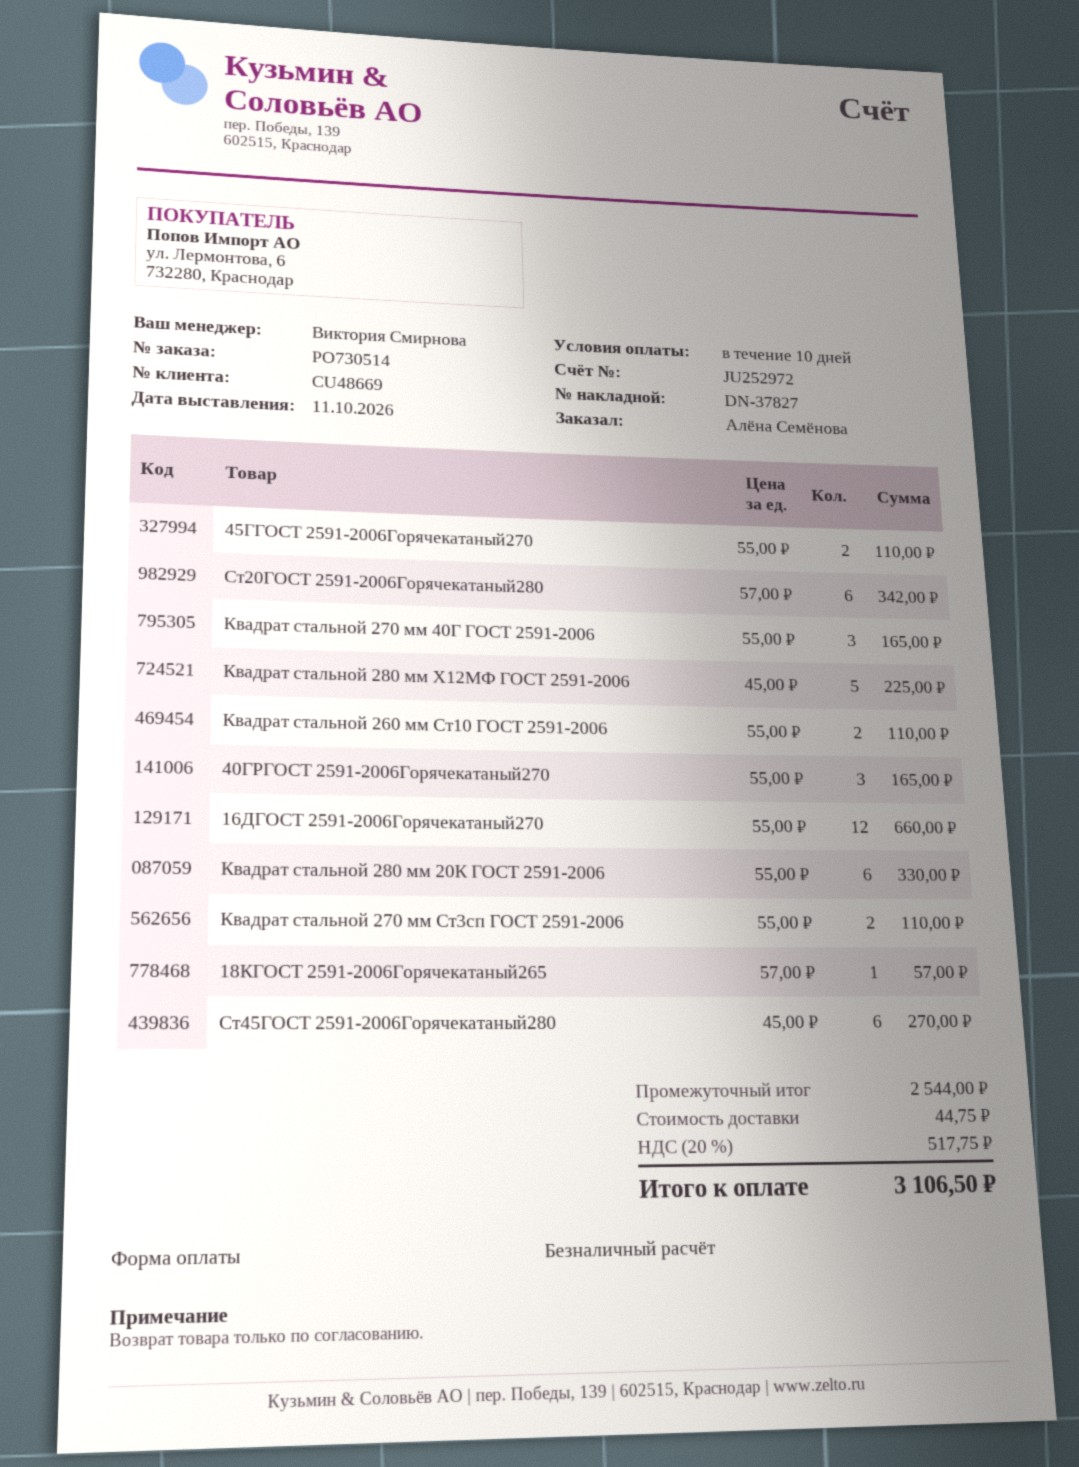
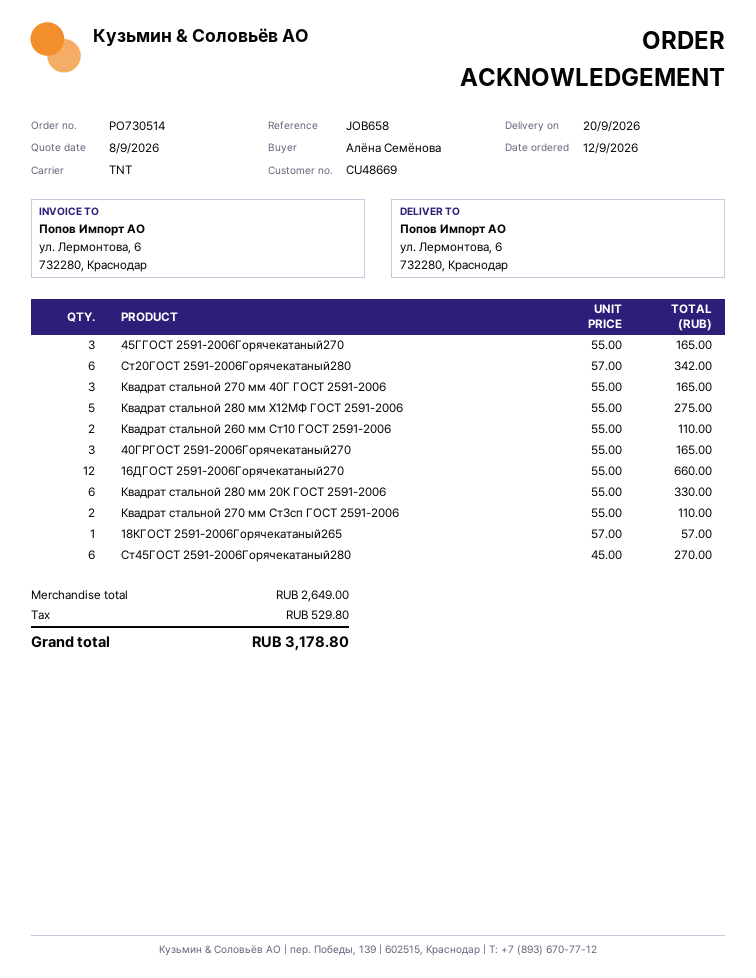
45ГГОСТ 2591-2006Горячекатаный270: 2 x 55.00 = 110.00 -> 3 x 55.00 = 165.00
Квадрат стальной 280 мм Х12МФ ГОСТ 2591-2006: 5 x 45.00 = 225.00 -> 5 x 55.00 = 275.00
subtotal: 2544.00 -> 2649.00
shipping: 44.75 -> none
tax: 517.75 -> 529.80
total: 3106.50 -> 3178.80

